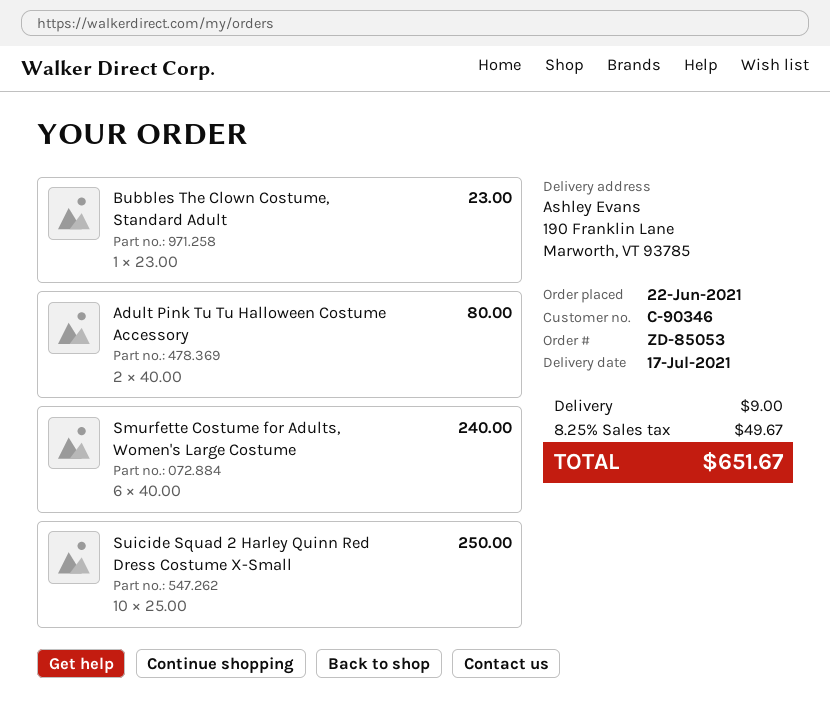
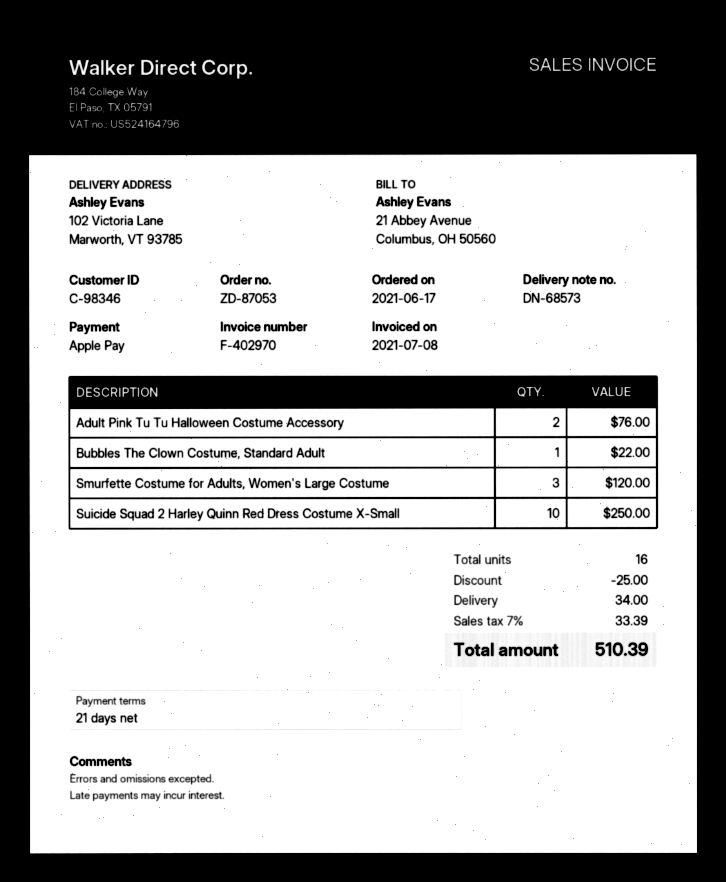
order number: ZD-85053 -> ZD-87053
order date: 2021-06-22 -> 2021-06-17
customer number: C-90346 -> C-98346
ship to: 190 Franklin Lane, Marworth, VT 93785 -> 102 Victoria Lane, Marworth, VT 93785
Bubbles The Clown Costume, Standard Adult: 1 for 23.00 -> 1 for 22.00
Adult Pink Tu Tu Halloween Costume Accessory: 2 for 80.00 -> 2 for 76.00
Smurfette Costume for Adults, Women's Large Costume: 6 for 240.00 -> 3 for 120.00
discount: none -> 25.00
shipping: 9.00 -> 34.00
tax: 8.25% = 49.67 -> 7% = 33.39
total: 651.67 -> 510.39

